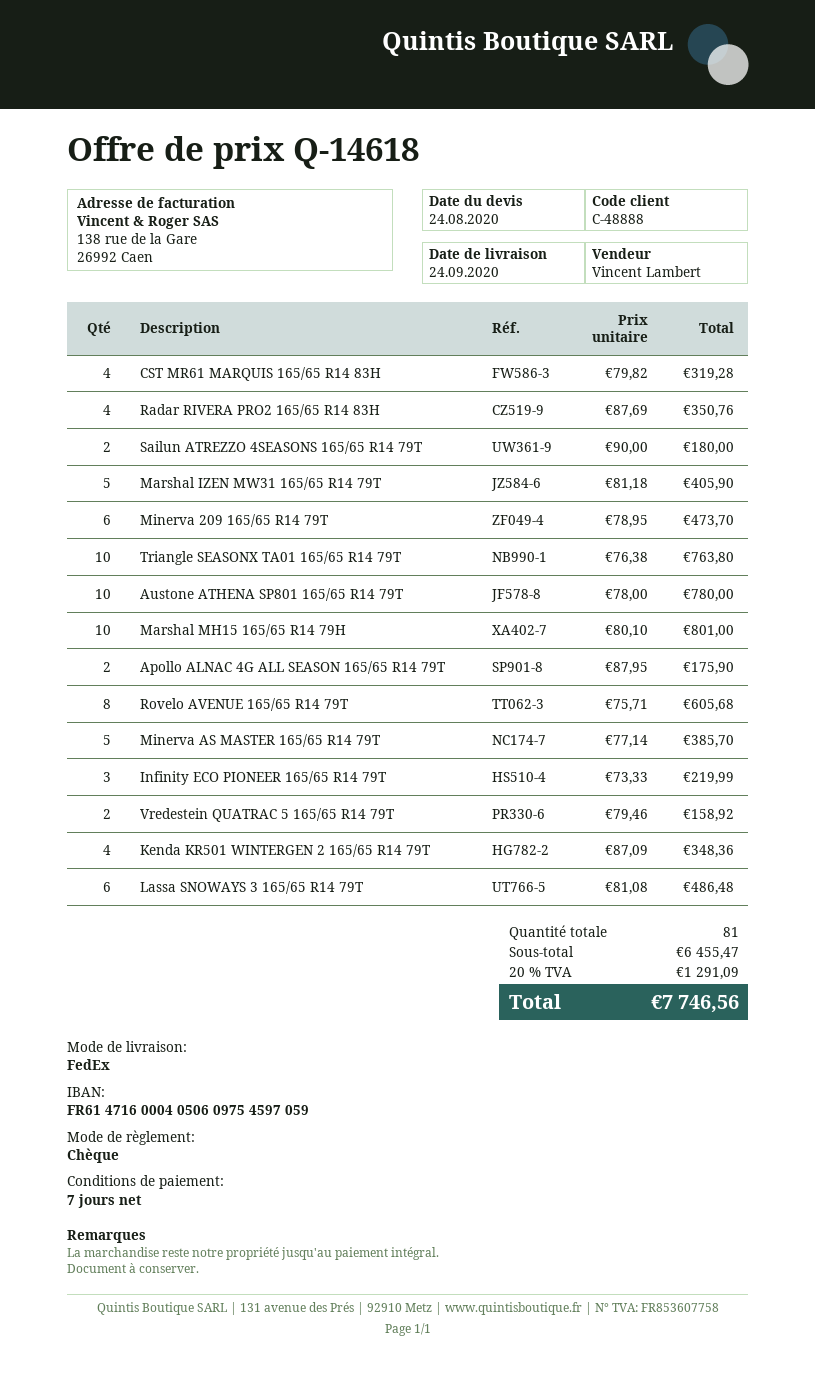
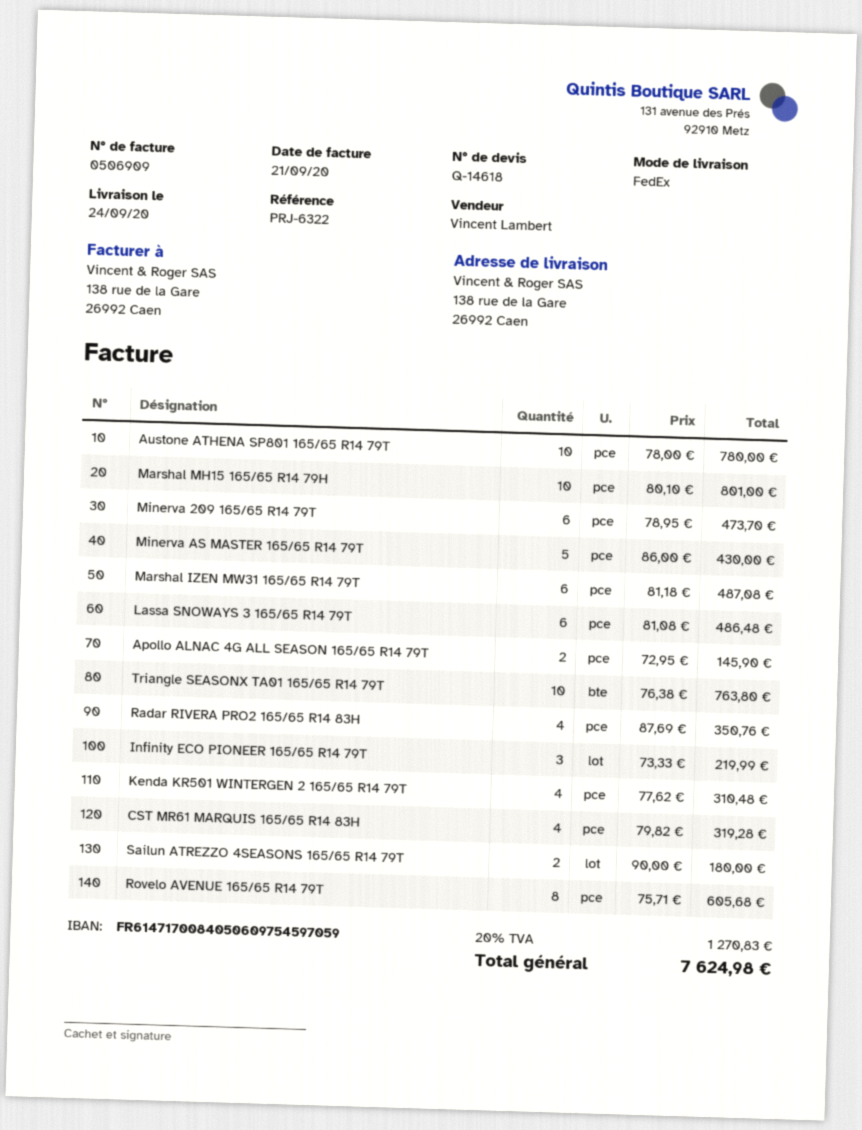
bank account: FR6147160004050609754597059 -> FR6147170084050609754597059
Marshal IZEN MW31 165/65 R14 79T: 5 x 81.18 = 405.90 -> 6 x 81.18 = 487.08
Apollo ALNAC 4G ALL SEASON 165/65 R14 79T: 2 x 87.95 = 175.90 -> 2 x 72.95 = 145.90
Minerva AS MASTER 165/65 R14 79T: 5 x 77.14 = 385.70 -> 5 x 86.00 = 430.00
Vredestein QUATRAC 5 165/65 R14 79T: 2 x 79.46 = 158.92 -> none
Kenda KR501 WINTERGEN 2 165/65 R14 79T: 4 x 87.09 = 348.36 -> 4 x 77.62 = 310.48
tax: 20% = 1291.09 -> 20% = 1270.83
total: 7746.56 -> 7624.98

